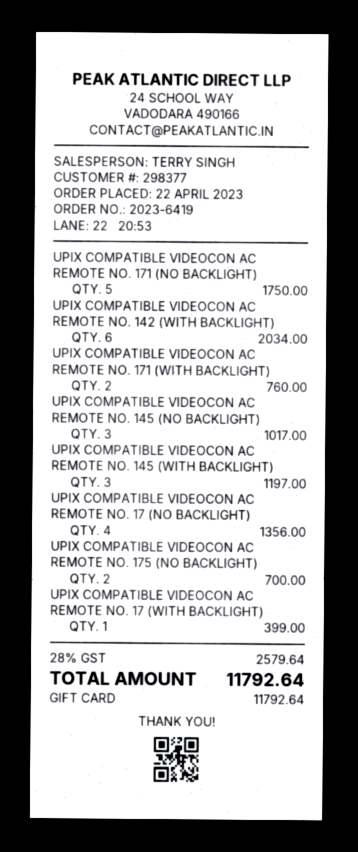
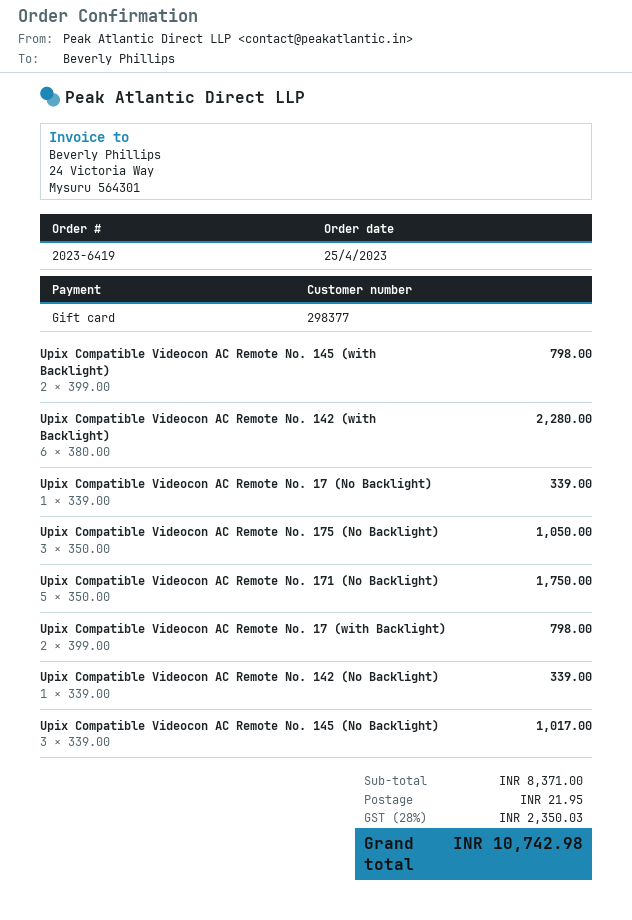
order date: 2023-04-22 -> 2023-04-25
UPIX COMPATIBLE VIDEOCON AC REMOTE NO. 142 (WITH BACKLIGHT): 6 for 2034.00 -> 6 for 2280.00
UPIX COMPATIBLE VIDEOCON AC REMOTE NO. 171 (WITH BACKLIGHT): 2 for 760.00 -> none
UPIX COMPATIBLE VIDEOCON AC REMOTE NO. 145 (WITH BACKLIGHT): 3 for 1197.00 -> 2 for 798.00
UPIX COMPATIBLE VIDEOCON AC REMOTE NO. 17 (NO BACKLIGHT): 4 for 1356.00 -> 1 for 339.00
UPIX COMPATIBLE VIDEOCON AC REMOTE NO. 175 (NO BACKLIGHT): 2 for 700.00 -> 3 for 1050.00
UPIX COMPATIBLE VIDEOCON AC REMOTE NO. 17 (WITH BACKLIGHT): 1 for 399.00 -> 2 for 798.00
Upix Compatible Videocon AC Remote No. 142 (No Backlight): none -> 1 for 339.00
shipping: none -> 21.95
tax: 28% = 2579.64 -> 28% = 2350.03
total: 11792.64 -> 10742.98

